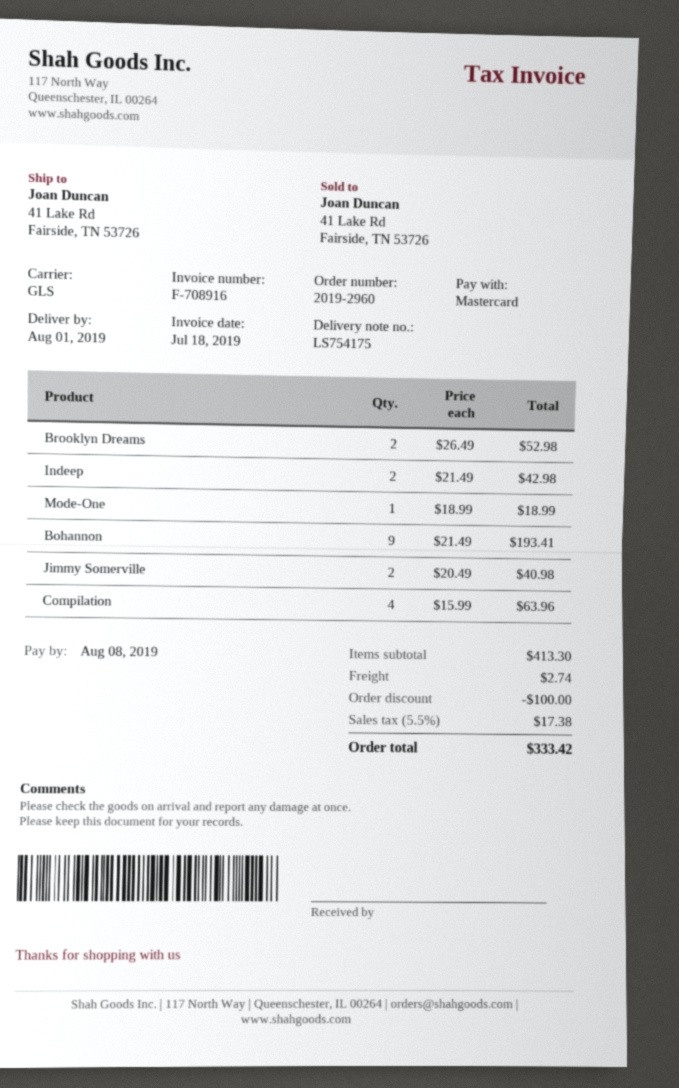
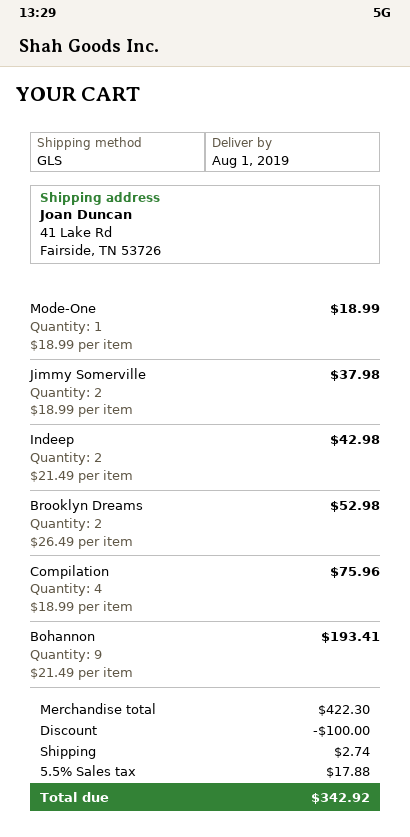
Jimmy Somerville: 2 x 20.49 = 40.98 -> 2 x 18.99 = 37.98
Compilation: 4 x 15.99 = 63.96 -> 4 x 18.99 = 75.96
subtotal: 413.30 -> 422.30
tax: 5.5% = 17.38 -> 5.5% = 17.88
total: 333.42 -> 342.92

